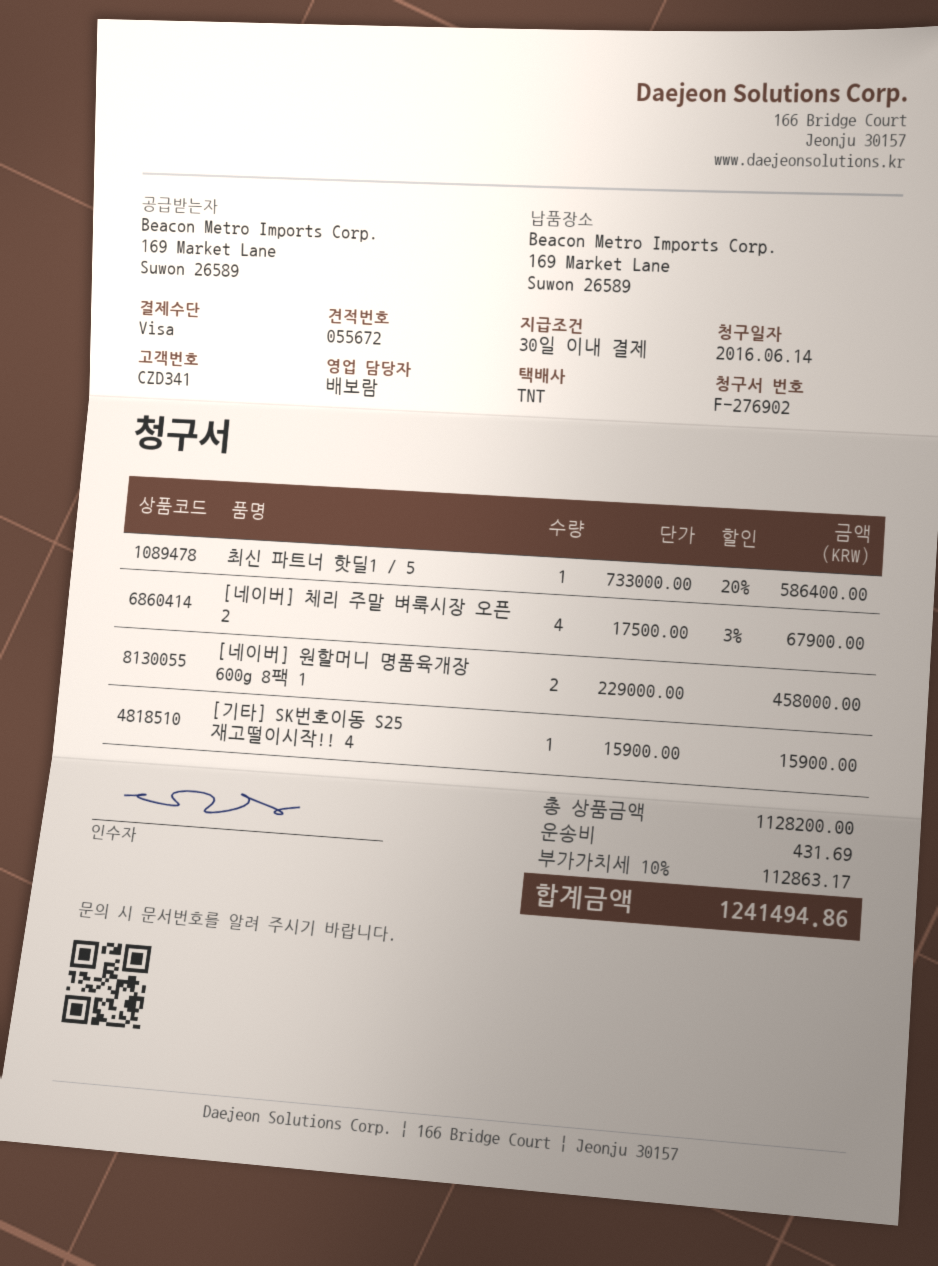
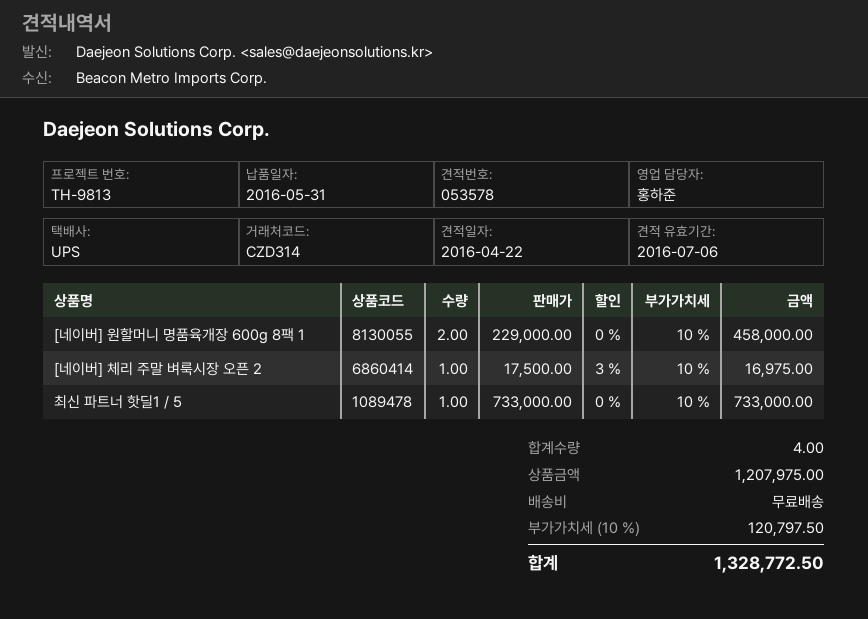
quote number: 055672 -> 053578
customer number: CZD341 -> CZD314
sales rep: 배보람 -> 홍하준
shipping method: TNT -> UPS
최신 파트너 핫딜1 / 5: 1 x 733000.00 - 20% = 586400.00 -> 1 x 733000.00 = 733000.00
[네이버] 체리 주말 벼룩시장 오픈 2: 4 x 17500.00 - 3% = 67900.00 -> 1 x 17500.00 - 3% = 16975.00
[기타] SK번호이동 S25 재고떨이시작!! 4: 1 x 15900.00 = 15900.00 -> none
subtotal: 1128200.00 -> 1207975.00
shipping: 431.69 -> 0.00
tax: 10% = 112863.17 -> 10% = 120797.50
total: 1241494.86 -> 1328772.50

